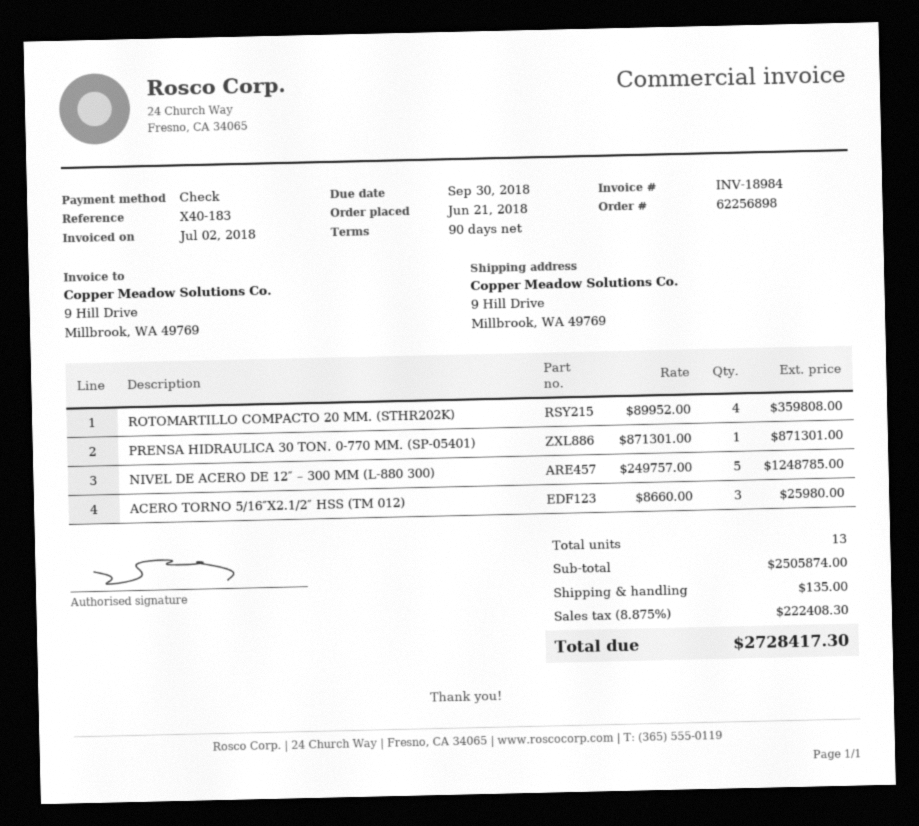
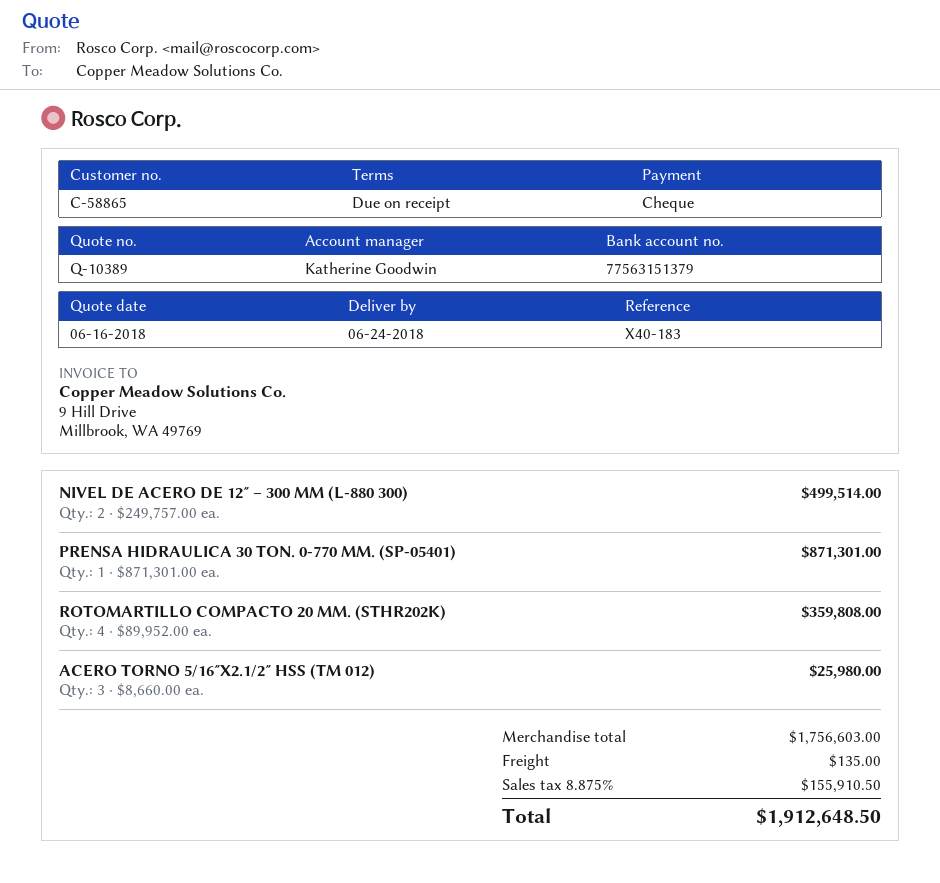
payment terms: 90 days -> on receipt
NIVEL DE ACERO DE 12″ – 300 MM (L-880 300): 5 x 249757.00 = 1248785.00 -> 2 x 249757.00 = 499514.00
subtotal: 2505874.00 -> 1756603.00
tax: 8.875% = 222408.30 -> 8.875% = 155910.50
total: 2728417.30 -> 1912648.50

